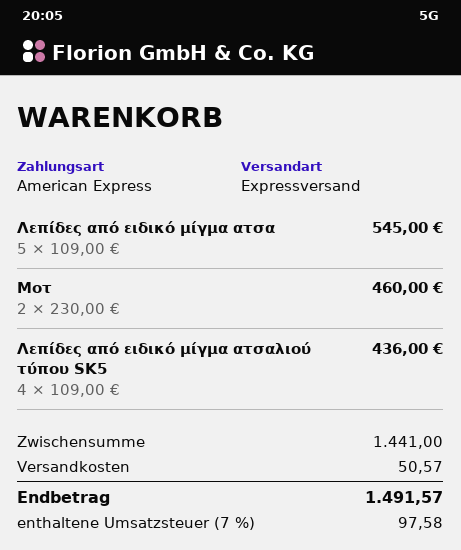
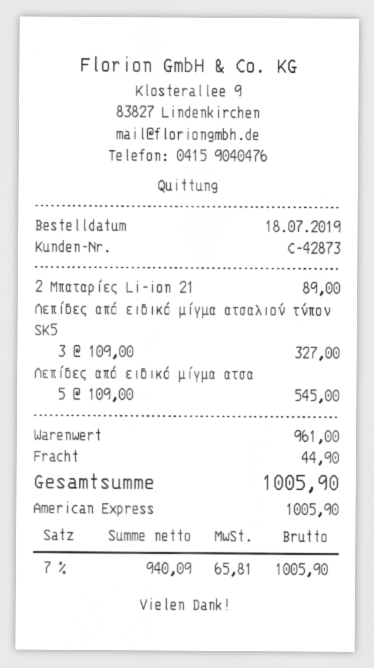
Μοτ: 2 x 230.00 = 460.00 -> none
Λεπίδες από ειδικό μίγμα ατσαλιού τύπου SK5: 4 x 109.00 = 436.00 -> 3 x 109.00 = 327.00
2 Μπαταρίες Li-ion 21: none -> 1 x 89.00 = 89.00
subtotal: 1441.00 -> 961.00
shipping: 50.57 -> 44.90
tax: 7% = 97.58 -> 7% = 65.81
total: 1491.57 -> 1005.90

